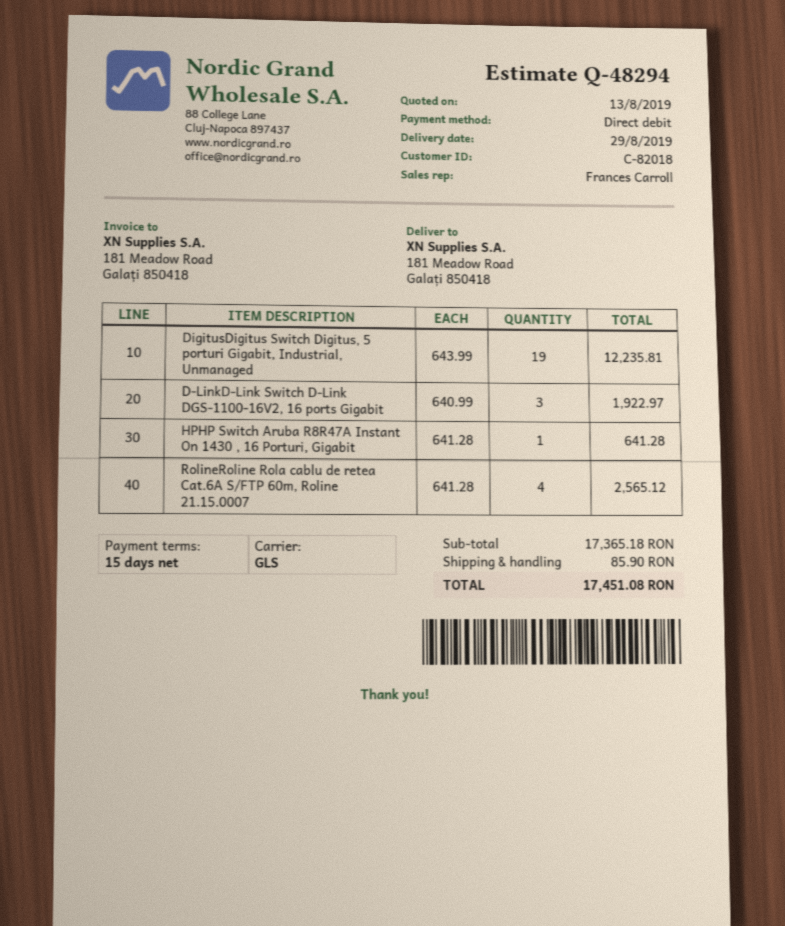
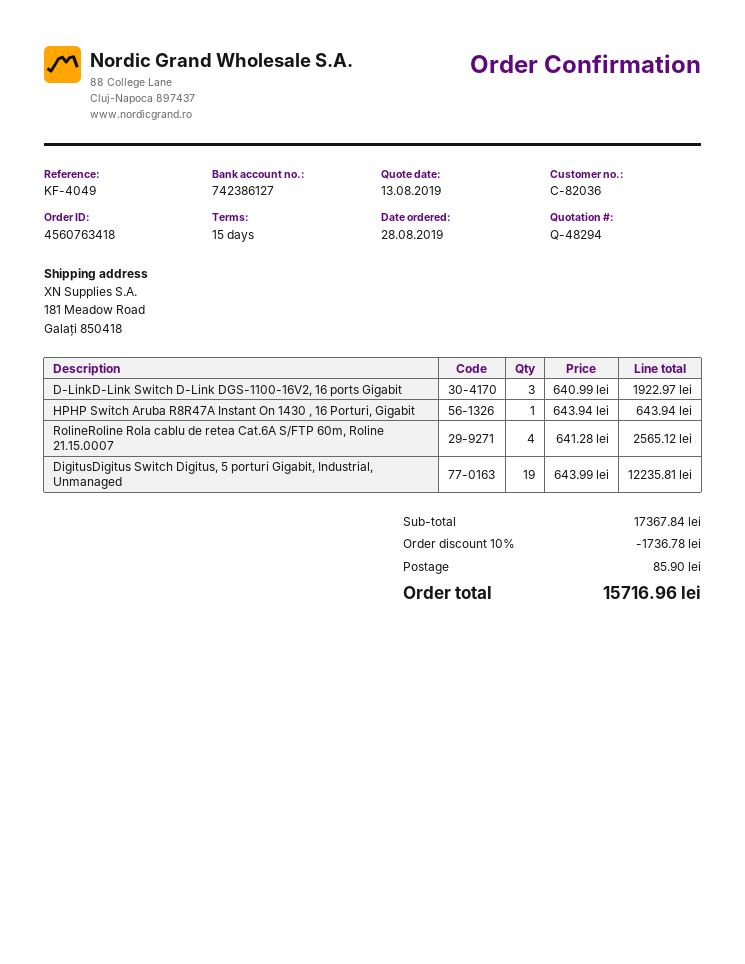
customer number: C-82018 -> C-82036
HPHP Switch Aruba R8R47A Instant On 1430 , 16 Porturi, Gigabit: 1 x 641.28 = 641.28 -> 1 x 643.94 = 643.94
subtotal: 17365.18 -> 17367.84
discount: none -> 10% = 1736.78
total: 17451.08 -> 15716.96

